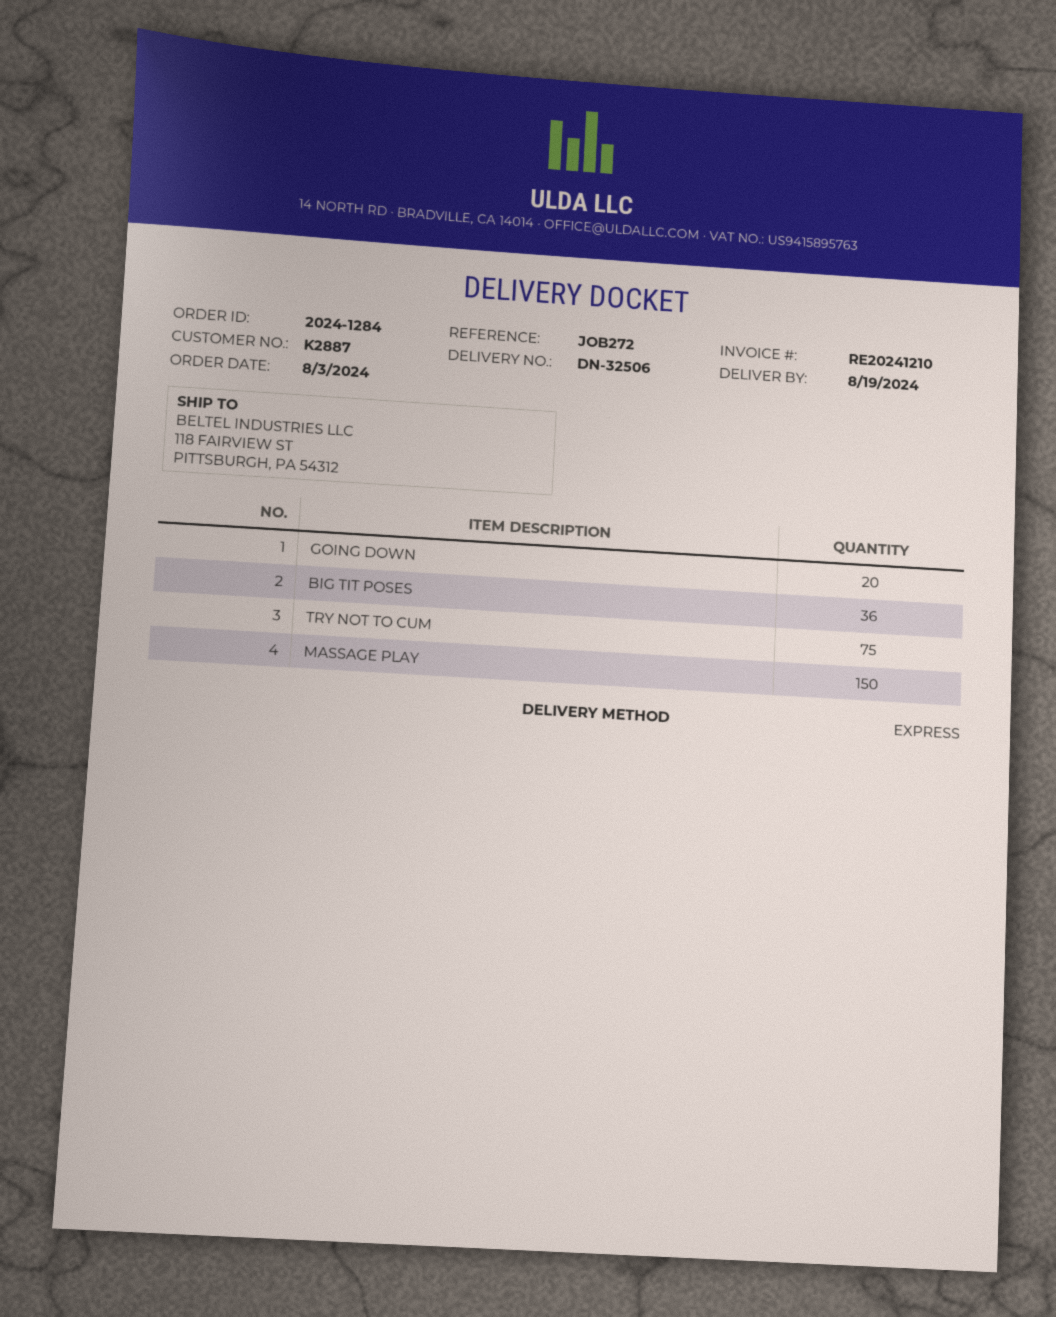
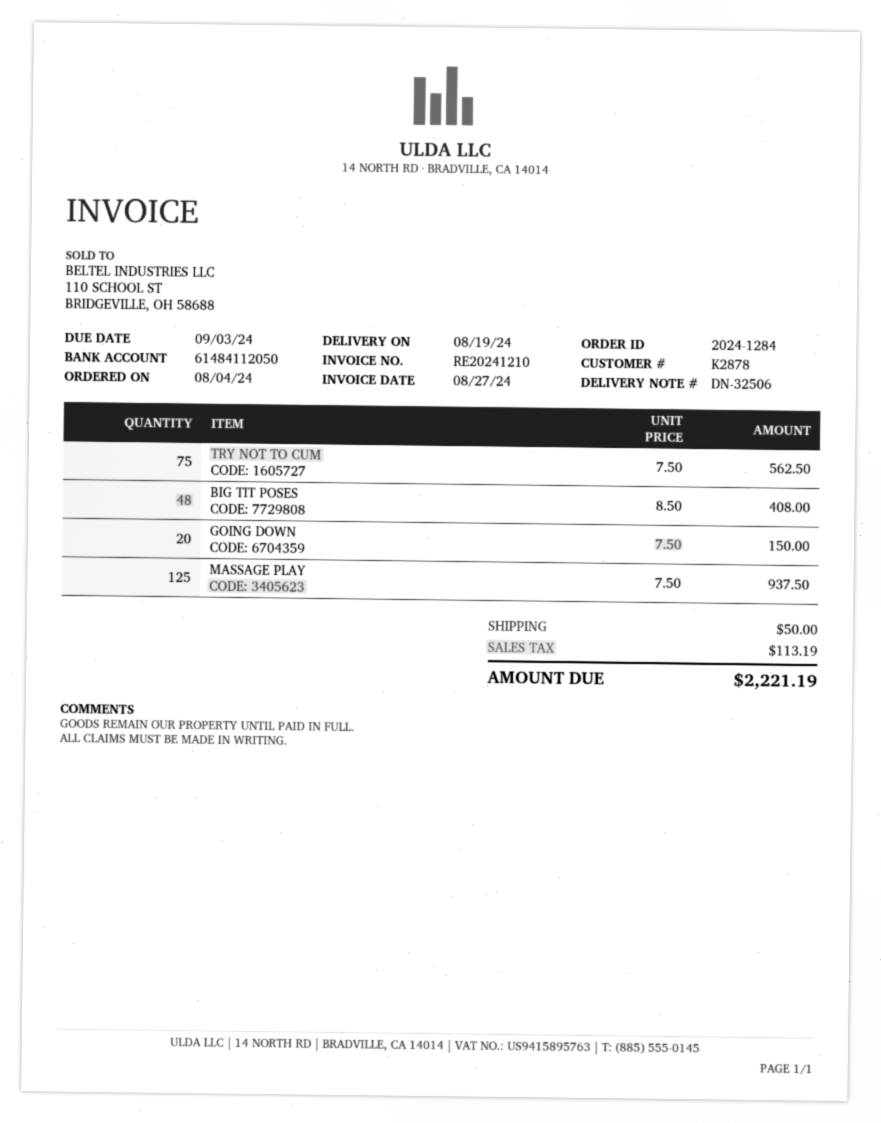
order date: 2024-08-03 -> 2024-08-04
customer number: K2887 -> K2878
BIG TIT POSES: 36 -> 48
MASSAGE PLAY: 150 -> 125

